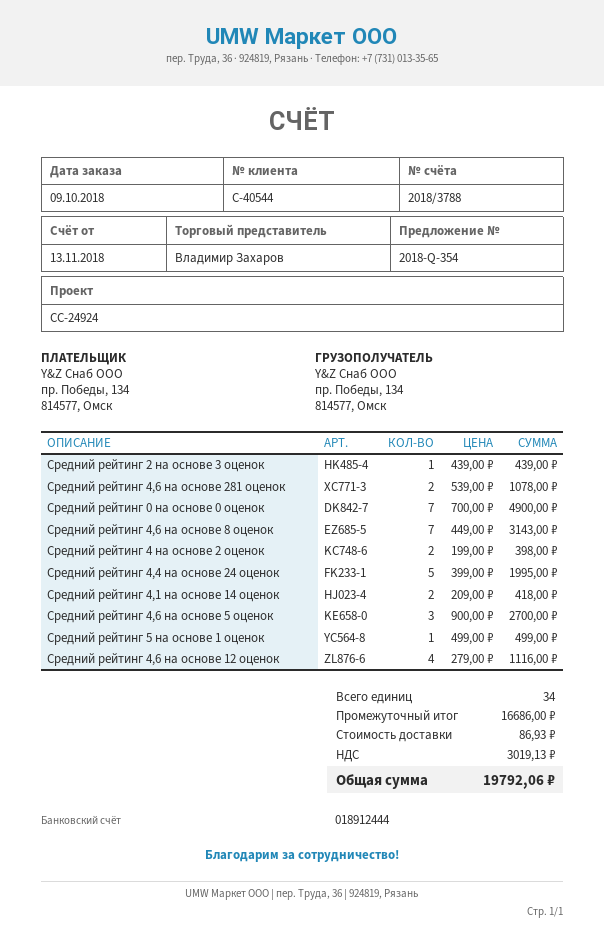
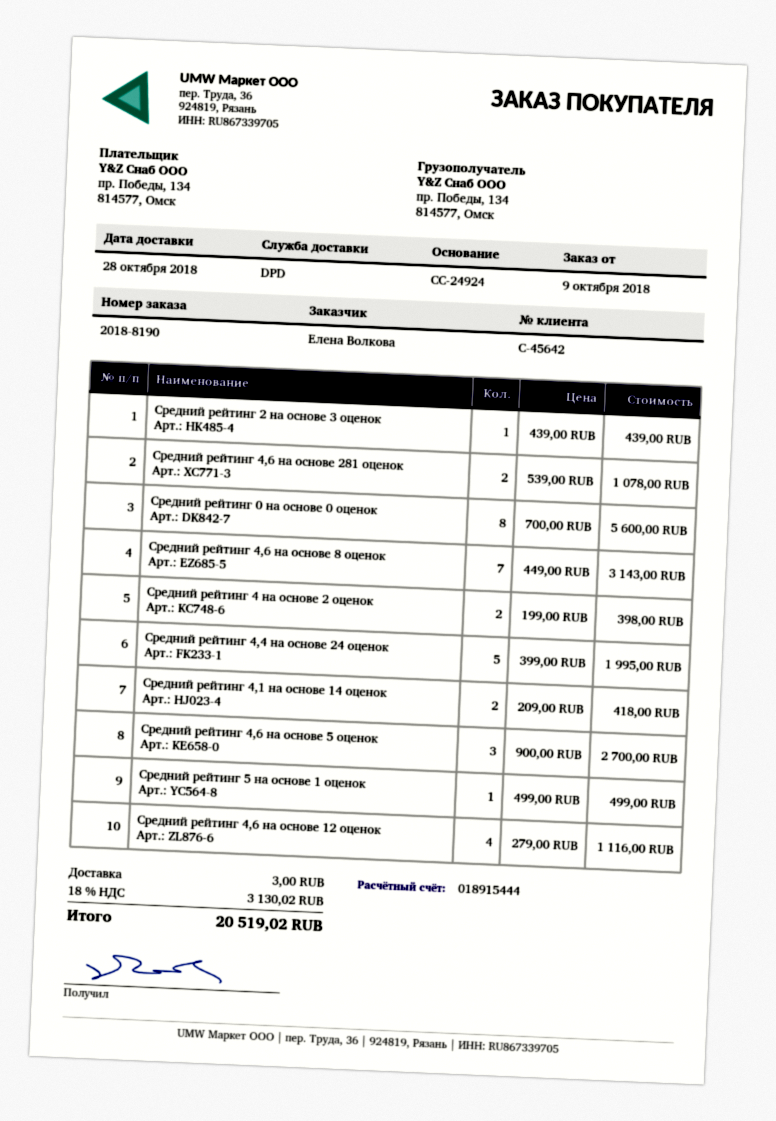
customer number: C-40544 -> C-45642
bank account: 018912444 -> 018915444
Средний рейтинг 0 на основе 0 оценок: 7 x 700.00 = 4900.00 -> 8 x 700.00 = 5600.00
shipping: 86.93 -> 3.00
tax: 3019.13 -> 3130.02
total: 19792.06 -> 20519.02

